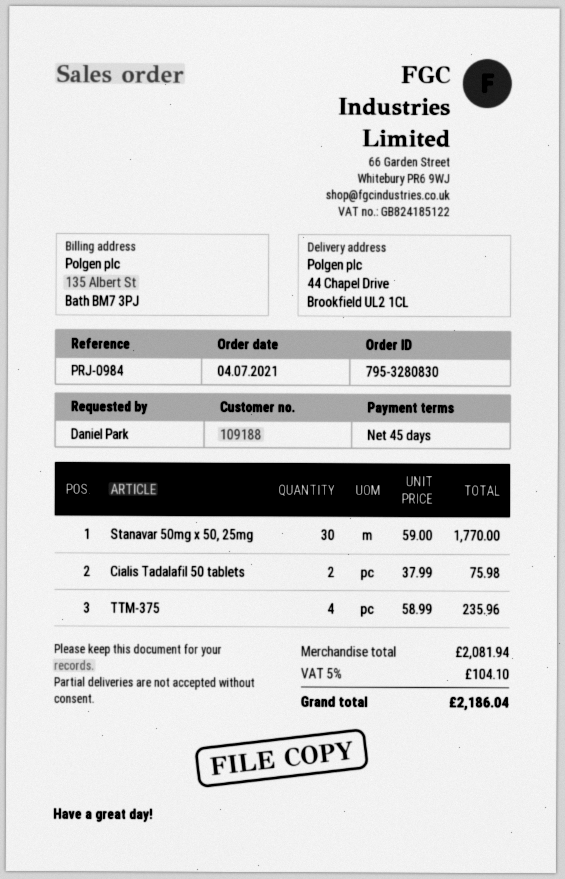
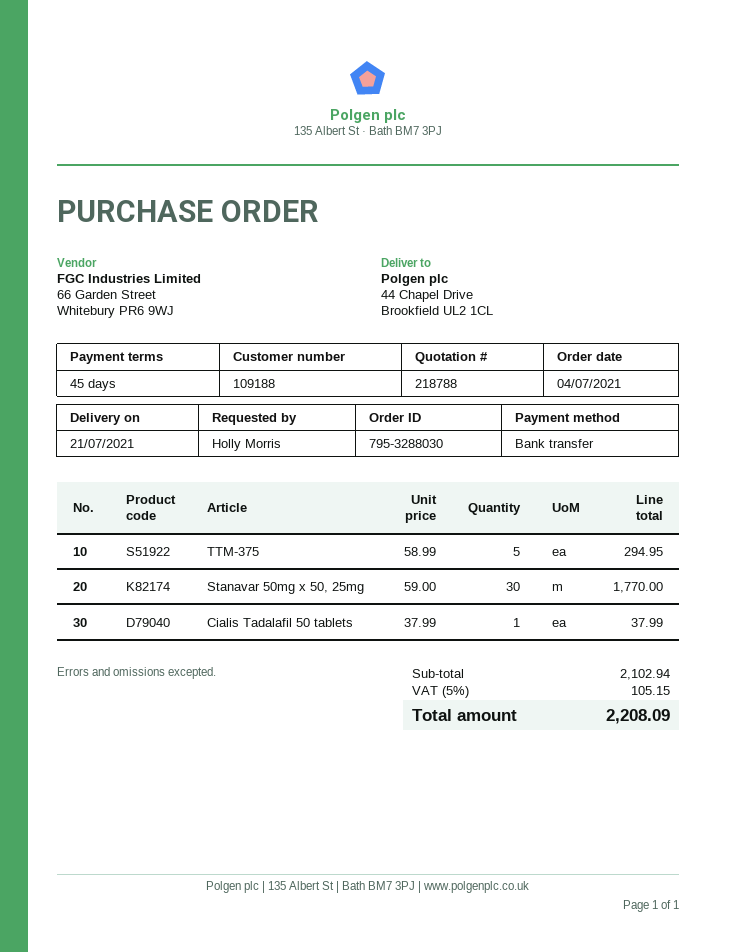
order number: 795-3280830 -> 795-3288030
ordered by: Daniel Park -> Holly Morris
Cialis Tadalafil 50 tablets: 2 x 37.99 = 75.98 -> 1 x 37.99 = 37.99
TTM-375: 4 x 58.99 = 235.96 -> 5 x 58.99 = 294.95
subtotal: 2081.94 -> 2102.94
tax: 5% = 104.10 -> 5% = 105.15
total: 2186.04 -> 2208.09

